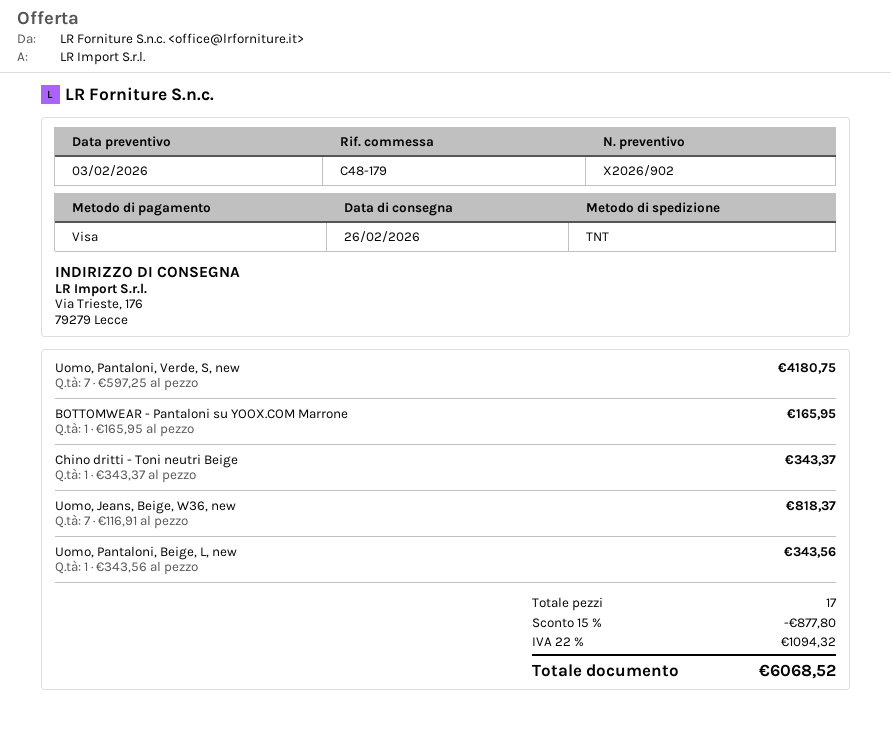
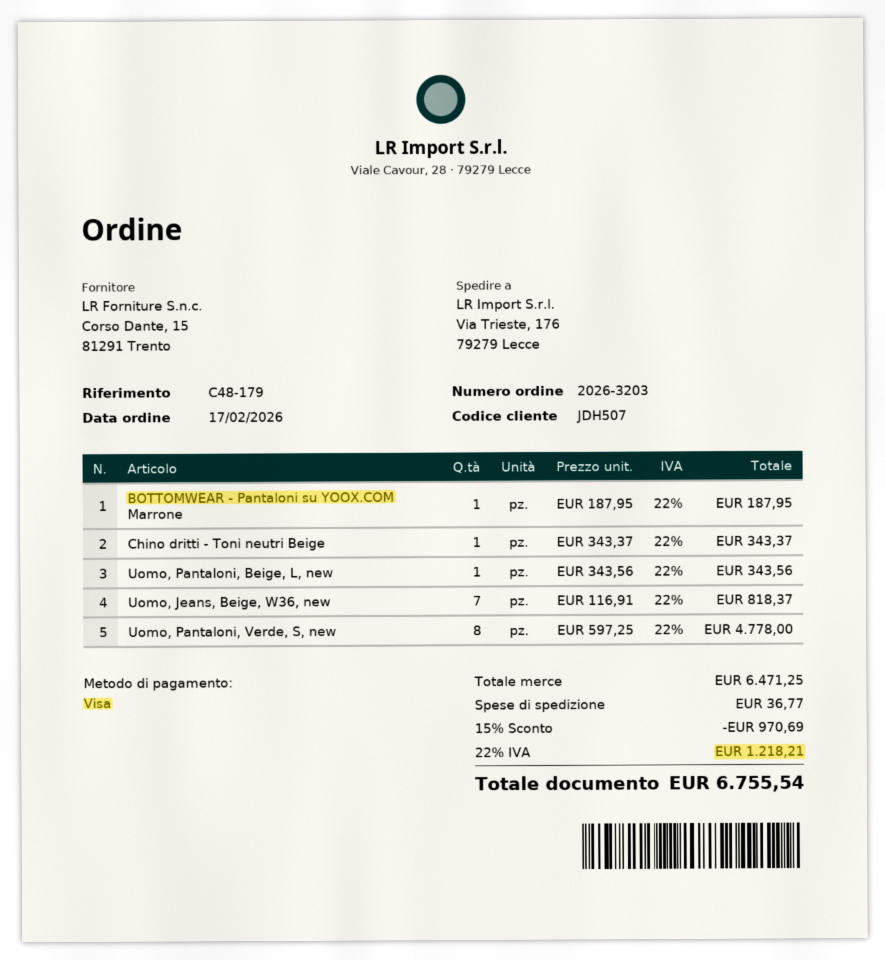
Uomo, Pantaloni, Verde, S, new: 7 x 597.25 = 4180.75 -> 8 x 597.25 = 4778.00
BOTTOMWEAR - Pantaloni su YOOX.COM Marrone: 1 x 165.95 = 165.95 -> 1 x 187.95 = 187.95
discount: 15% = 877.80 -> 15% = 970.69
shipping: none -> 36.77
tax: 22% = 1094.32 -> 22% = 1218.21
total: 6068.52 -> 6755.54

